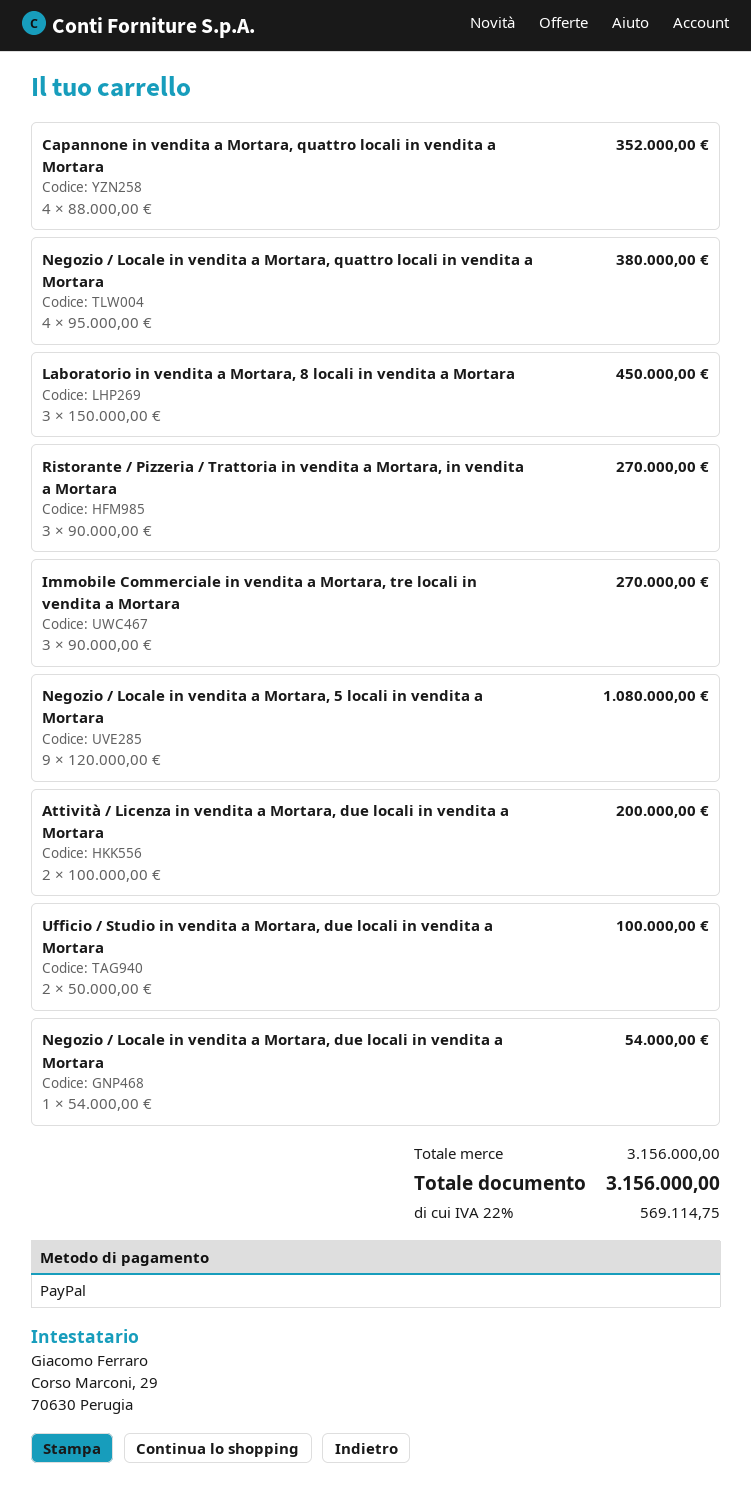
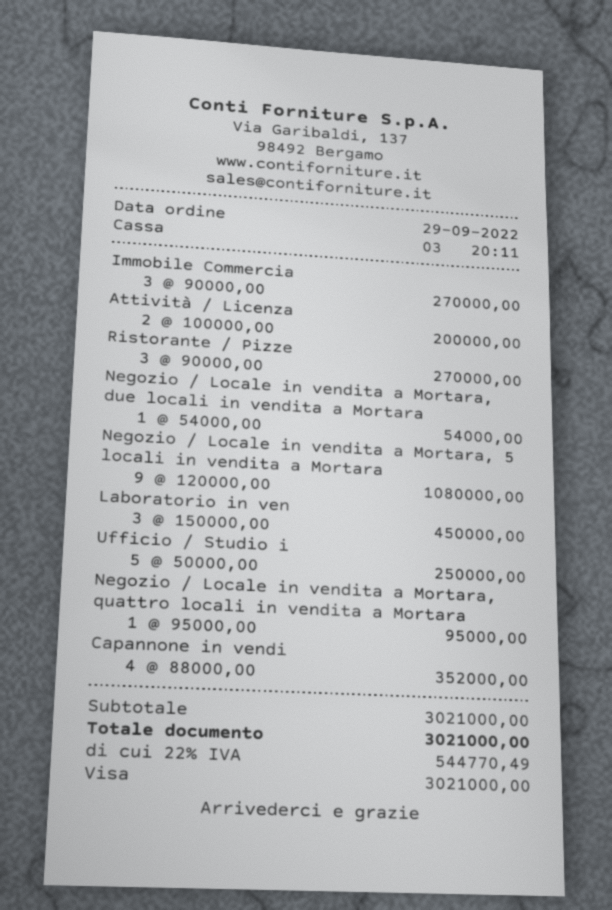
payment method: PayPal -> Visa
Negozio / Locale in vendita a Mortara, quattro locali in vendita a Mortara: 4 x 95000.00 = 380000.00 -> 1 x 95000.00 = 95000.00
Ufficio / Studio in vendita a Mortara, due locali in vendita a Mortara: 2 x 50000.00 = 100000.00 -> 5 x 50000.00 = 250000.00
subtotal: 3156000.00 -> 3021000.00
tax: 22% = 569114.75 -> 22% = 544770.49
total: 3156000.00 -> 3021000.00

